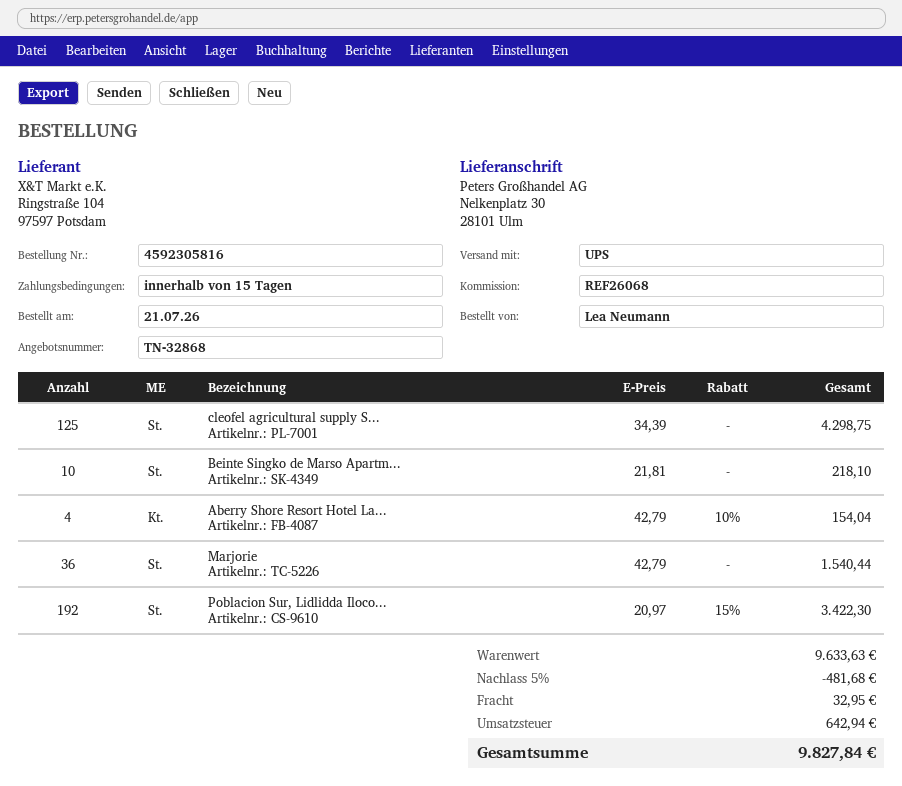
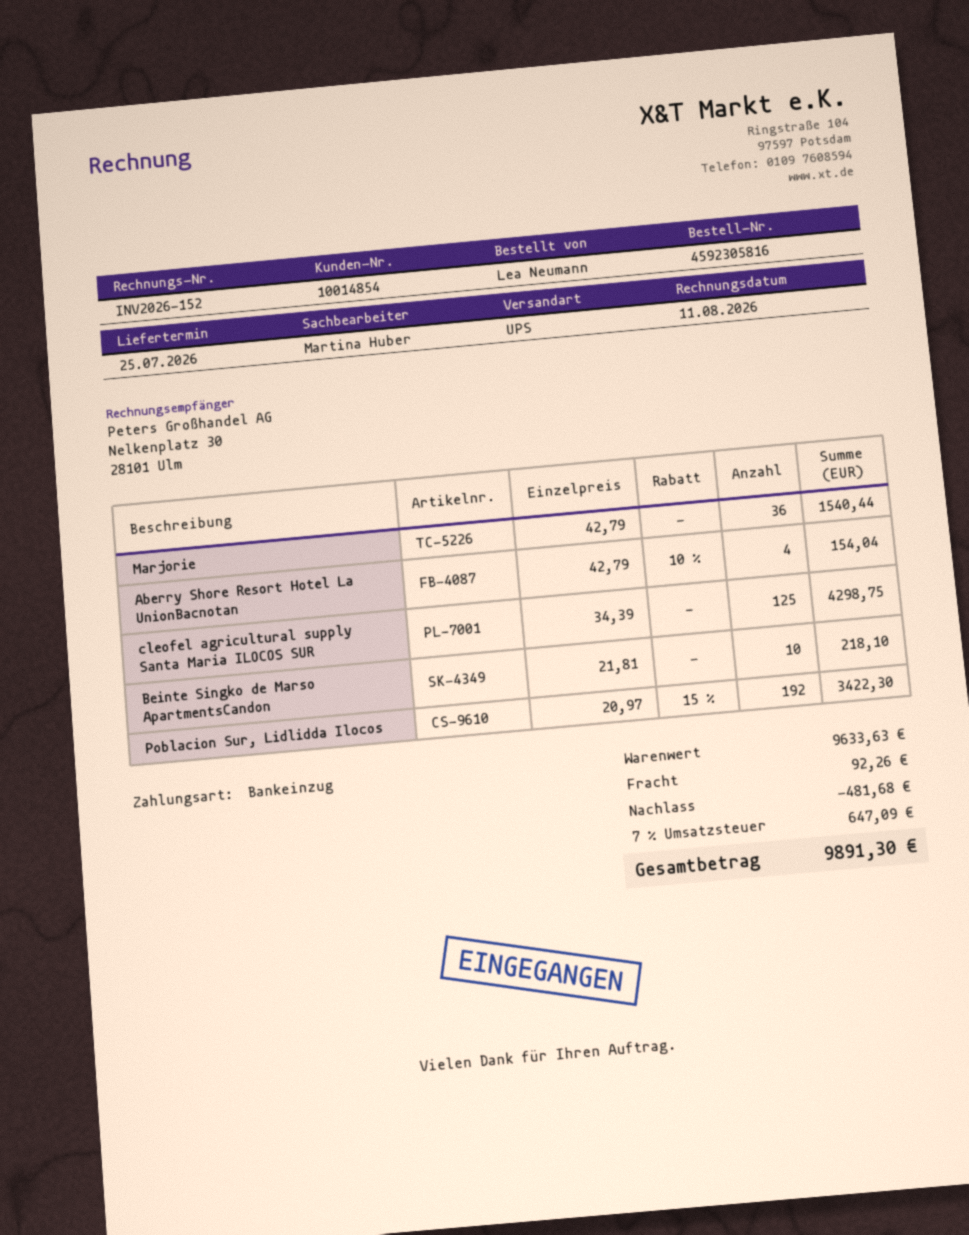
shipping: 32.95 -> 92.26
tax: 642.94 -> 647.09
total: 9827.84 -> 9891.30

